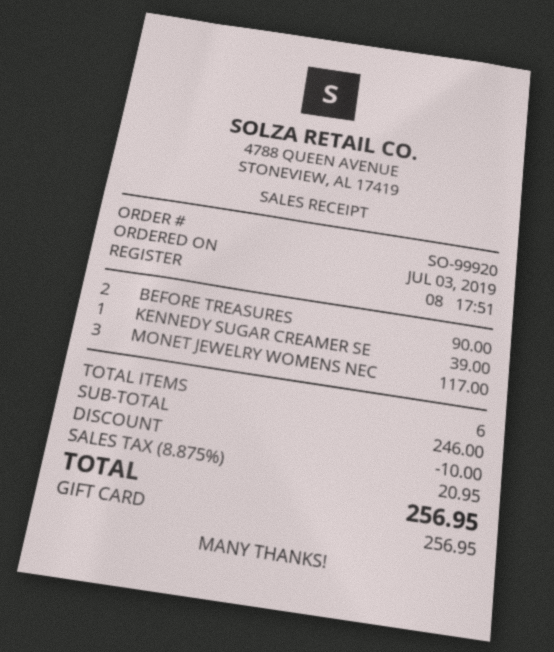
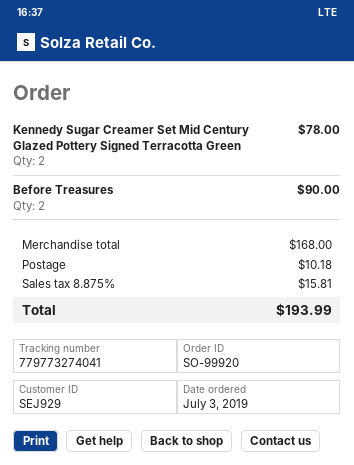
KENNEDY SUGAR CREAMER SE: 1 for 39.00 -> 2 for 78.00
MONET JEWELRY WOMENS NEC: 3 for 117.00 -> none
subtotal: 246.00 -> 168.00
discount: 10.00 -> none
shipping: none -> 10.18
tax: 8.875% = 20.95 -> 8.875% = 15.81
total: 256.95 -> 193.99

